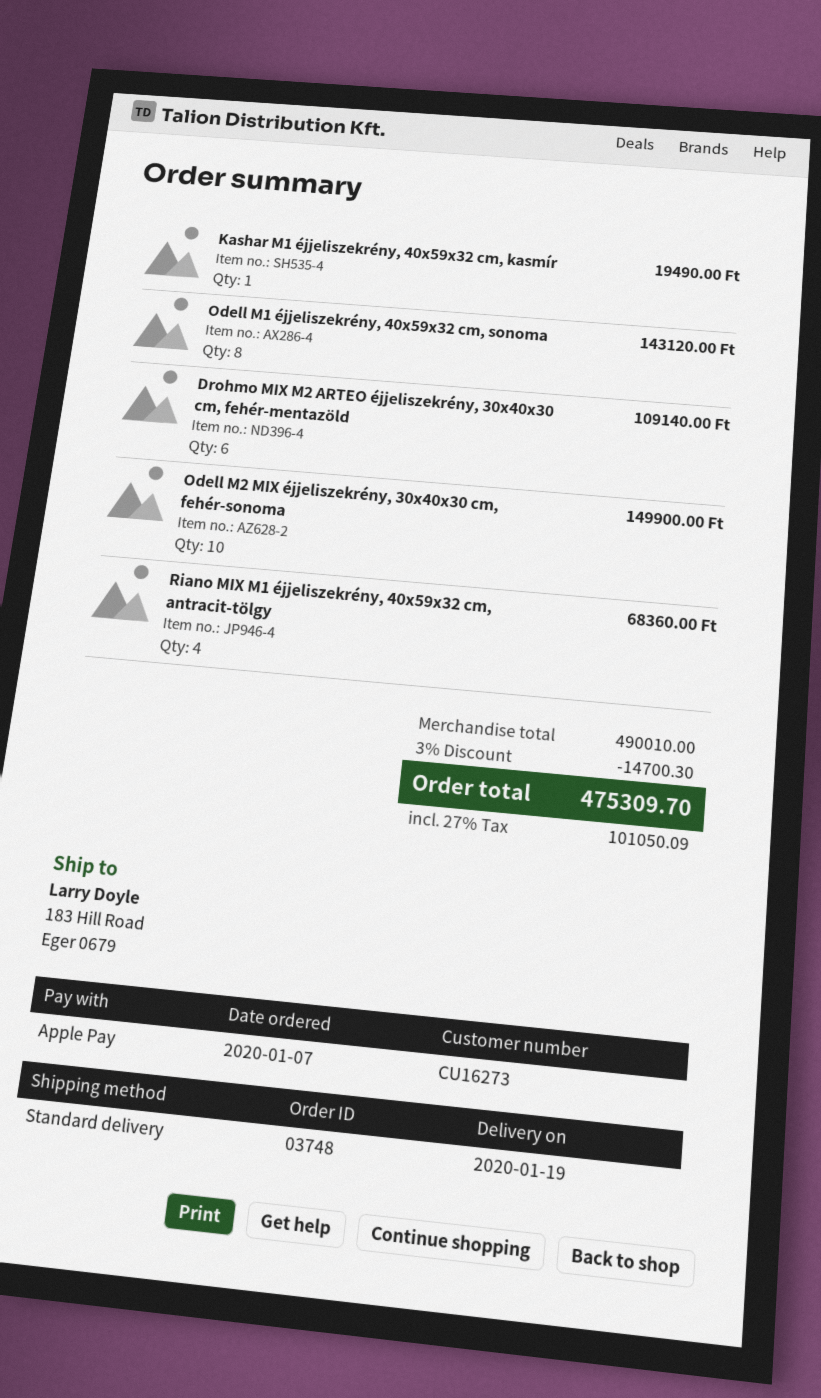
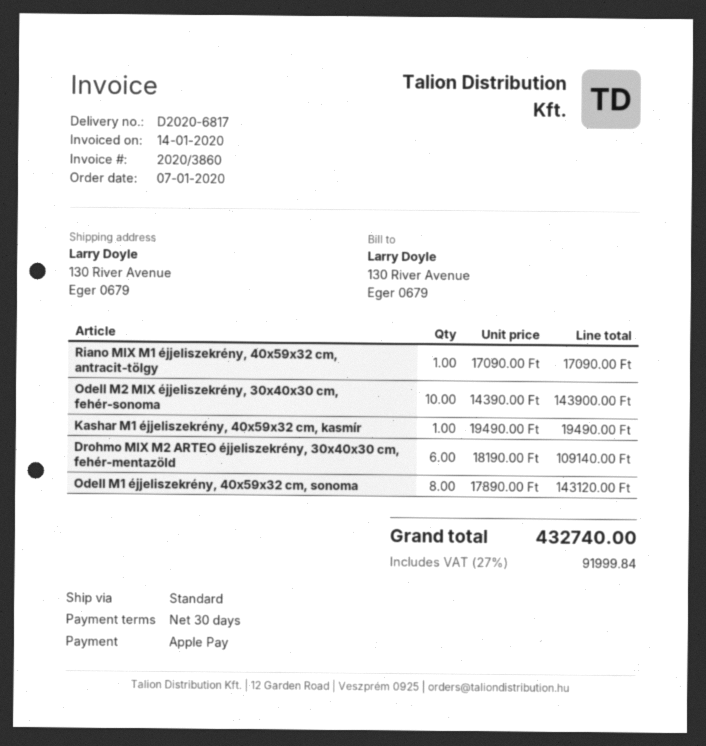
ship to: 183 Hill Road, Eger 0679 -> 130 River Avenue, Eger 0679
Odell M2 MIX éjjeliszekrény, 30x40x30 cm, fehér-sonoma: 10 for 149900.00 -> 10 for 143900.00
Riano MIX M1 éjjeliszekrény, 40x59x32 cm, antracit-tölgy: 4 for 68360.00 -> 1 for 17090.00
discount: 3% = 14700.30 -> none
tax: 27% = 101050.09 -> 27% = 91999.84
total: 475309.70 -> 432740.00

